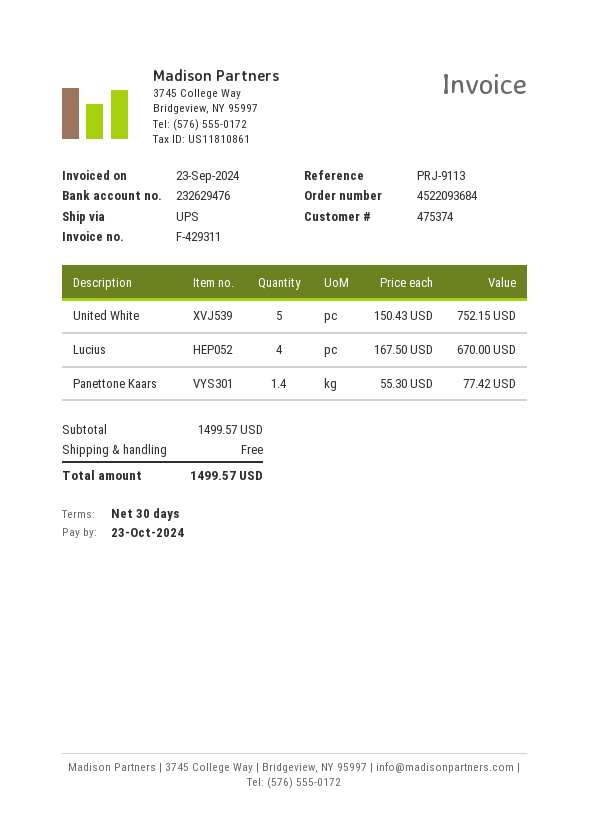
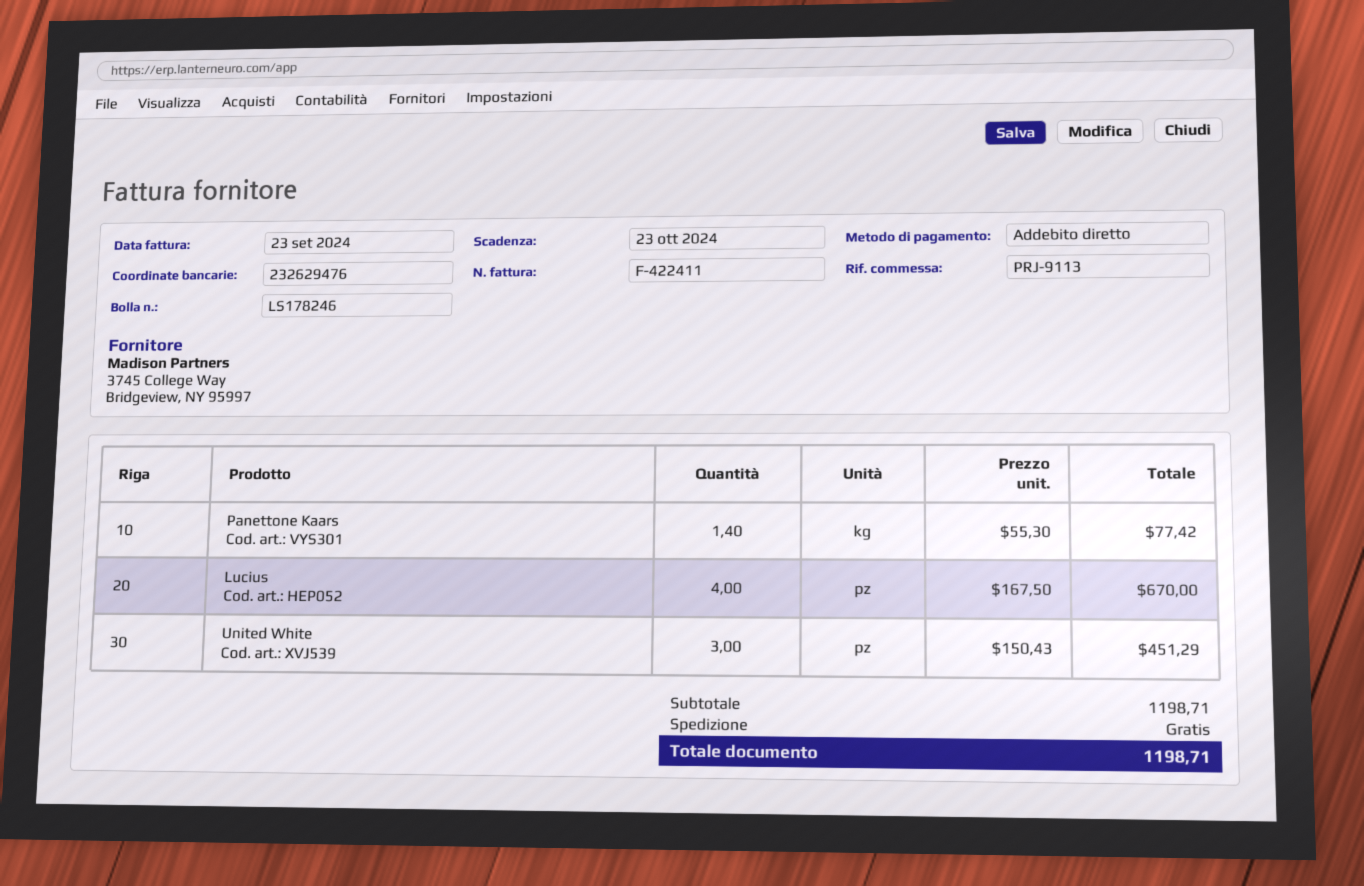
invoice number: F-429311 -> F-422411
United White: 5 x 150.43 = 752.15 -> 3 x 150.43 = 451.29
subtotal: 1499.57 -> 1198.71
total: 1499.57 -> 1198.71

